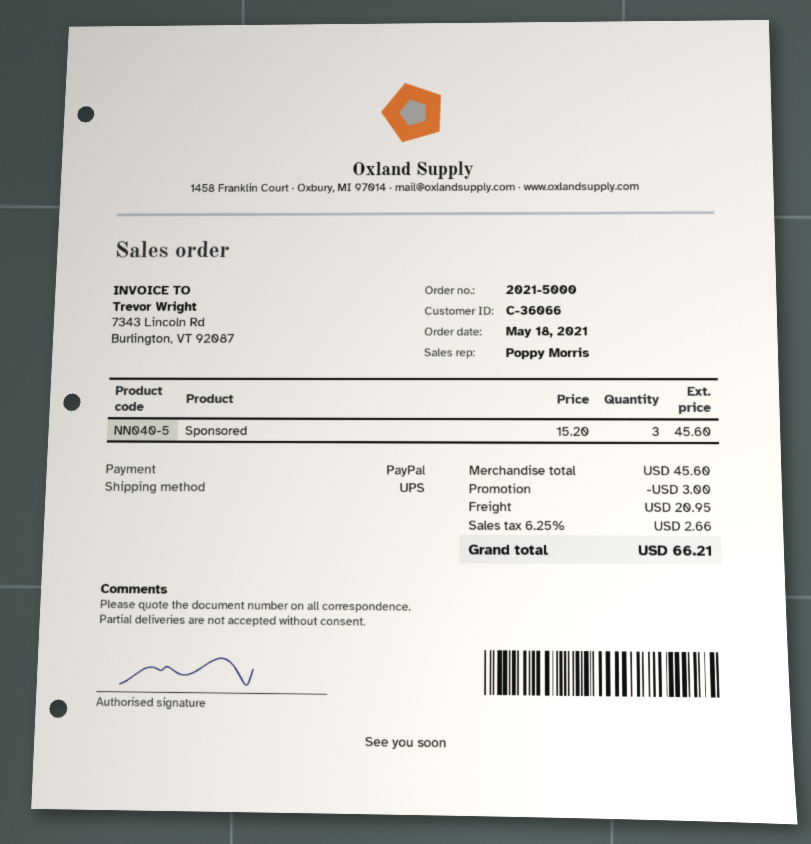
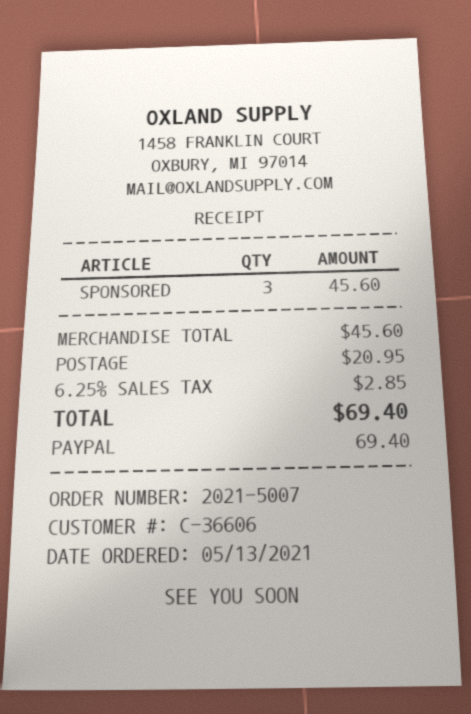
order number: 2021-5000 -> 2021-5007
order date: 2021-05-18 -> 2021-05-13
customer number: C-36066 -> C-36606
discount: 3.00 -> none
tax: 6.25% = 2.66 -> 6.25% = 2.85
total: 66.21 -> 69.40

